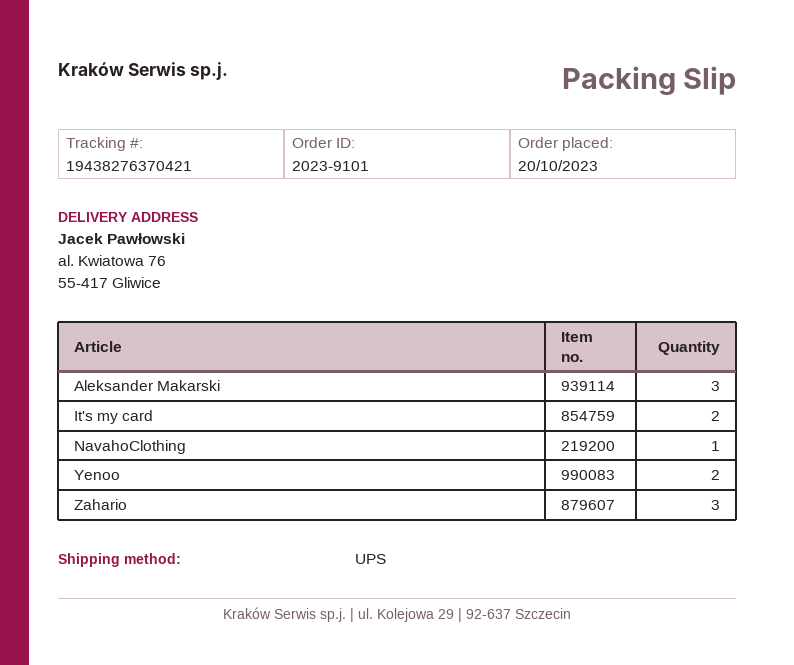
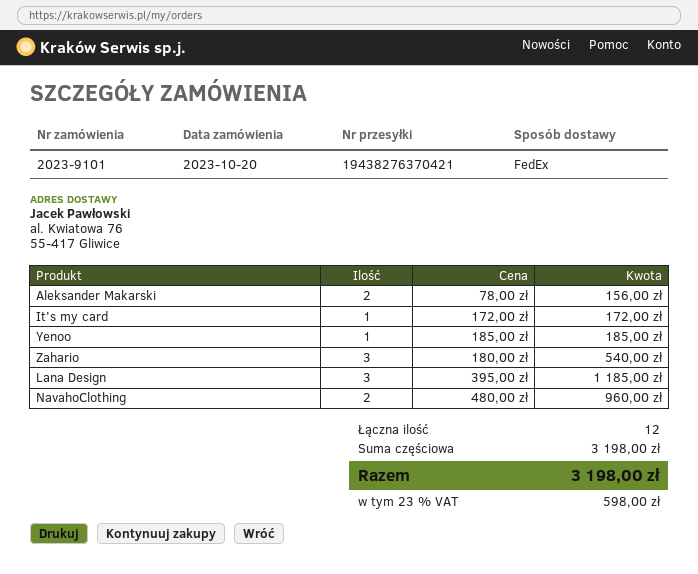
shipping method: UPS -> FedEx
Aleksander Makarski: 3 -> 2
It's my card: 2 -> 1
NavahoClothing: 1 -> 2
Yenoo: 2 -> 1
Lana Design: none -> 3

